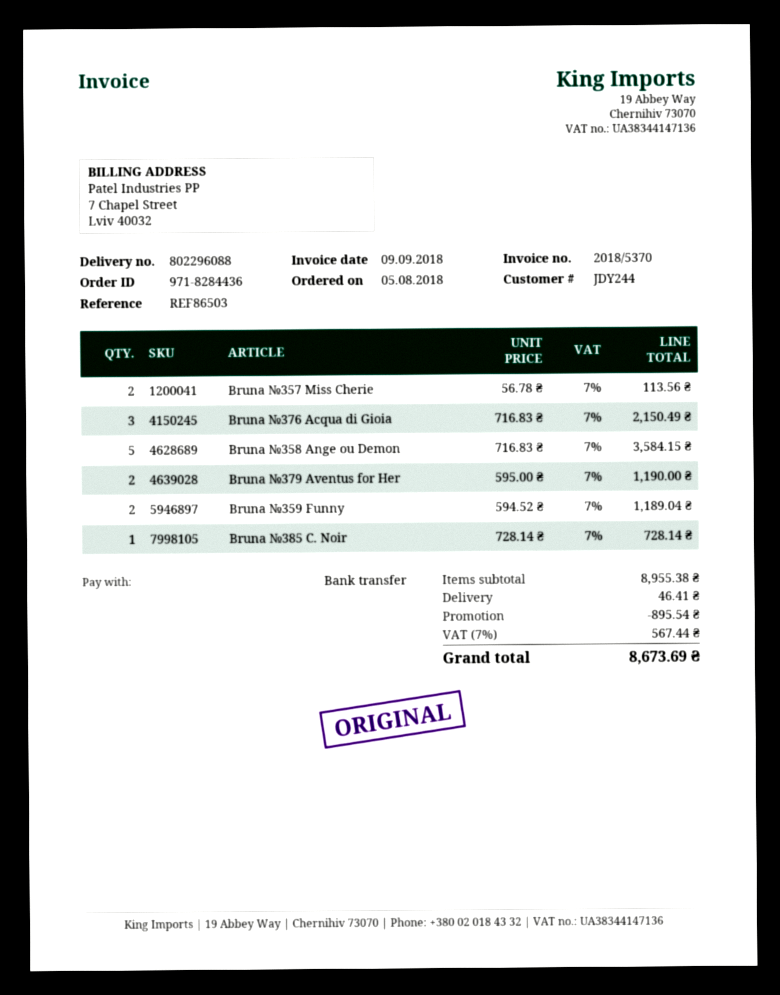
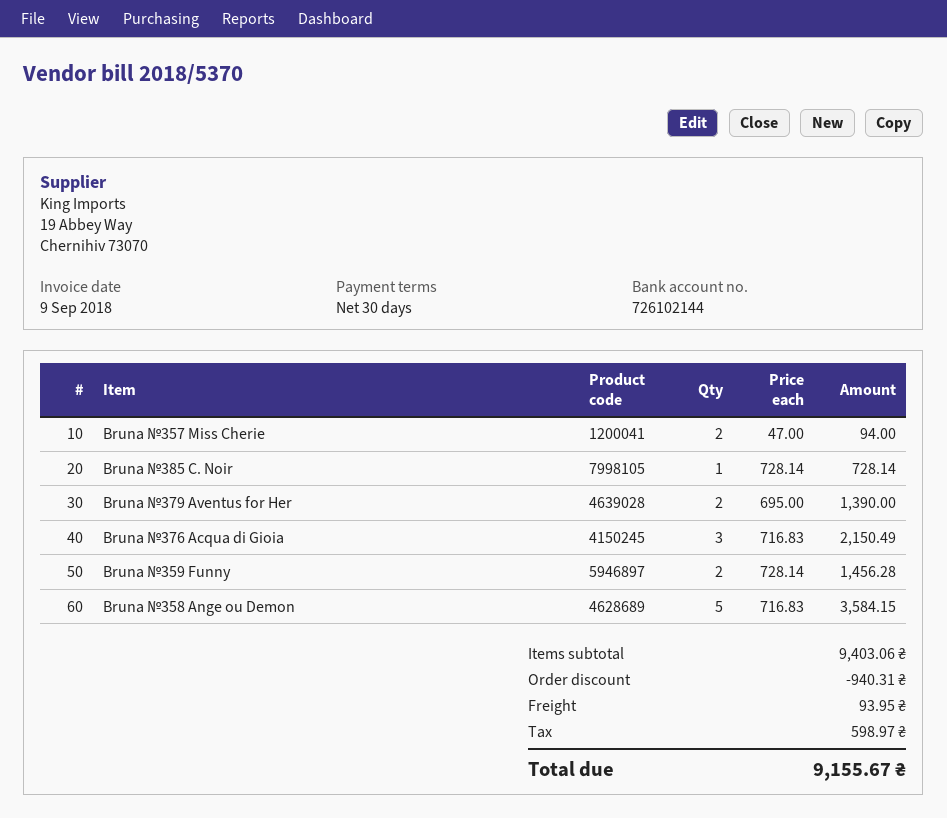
Bruna №357 Miss Cherie: 2 x 56.78 = 113.56 -> 2 x 47.00 = 94.00
Bruna №379 Aventus for Her: 2 x 595.00 = 1190.00 -> 2 x 695.00 = 1390.00
Bruna №359 Funny: 2 x 594.52 = 1189.04 -> 2 x 728.14 = 1456.28
subtotal: 8955.38 -> 9403.06
discount: 895.54 -> 940.31
shipping: 46.41 -> 93.95
tax: 567.44 -> 598.97
total: 8673.69 -> 9155.67

